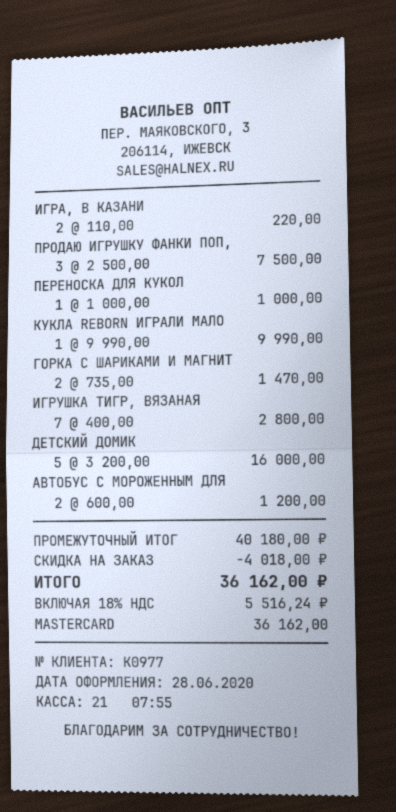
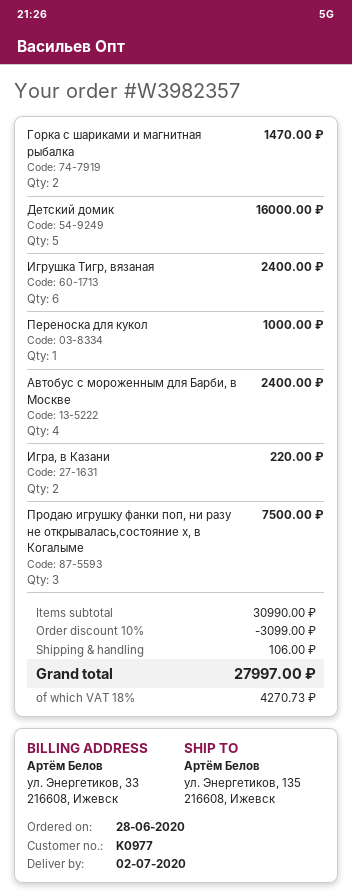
КУКЛА REBORN ИГРАЛИ МАЛО: 1 for 9990.00 -> none
ИГРУШКА ТИГР, ВЯЗАНАЯ: 7 for 2800.00 -> 6 for 2400.00
АВТОБУС С МОРОЖЕННЫМ ДЛЯ: 2 for 1200.00 -> 4 for 2400.00
subtotal: 40180.00 -> 30990.00
discount: 4018.00 -> 3099.00
shipping: none -> 106.00
tax: 18% = 5516.24 -> 18% = 4270.73
total: 36162.00 -> 27997.00

